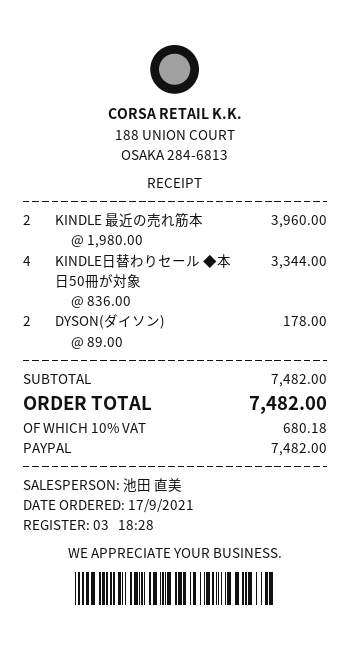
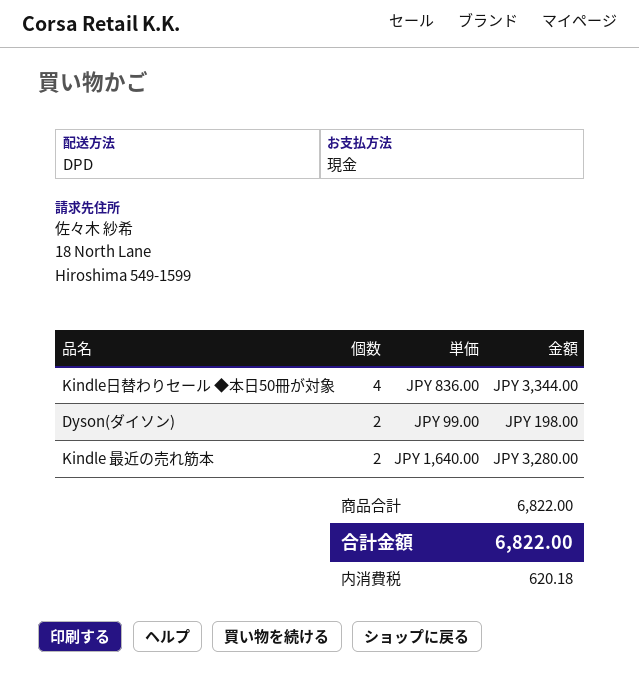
payment method: PayPal -> cash
KINDLE 最近の売れ筋本: 2 x 1980.00 = 3960.00 -> 2 x 1640.00 = 3280.00
DYSON(ダイソン): 2 x 89.00 = 178.00 -> 2 x 99.00 = 198.00
subtotal: 7482.00 -> 6822.00
tax: 680.18 -> 620.18
total: 7482.00 -> 6822.00

